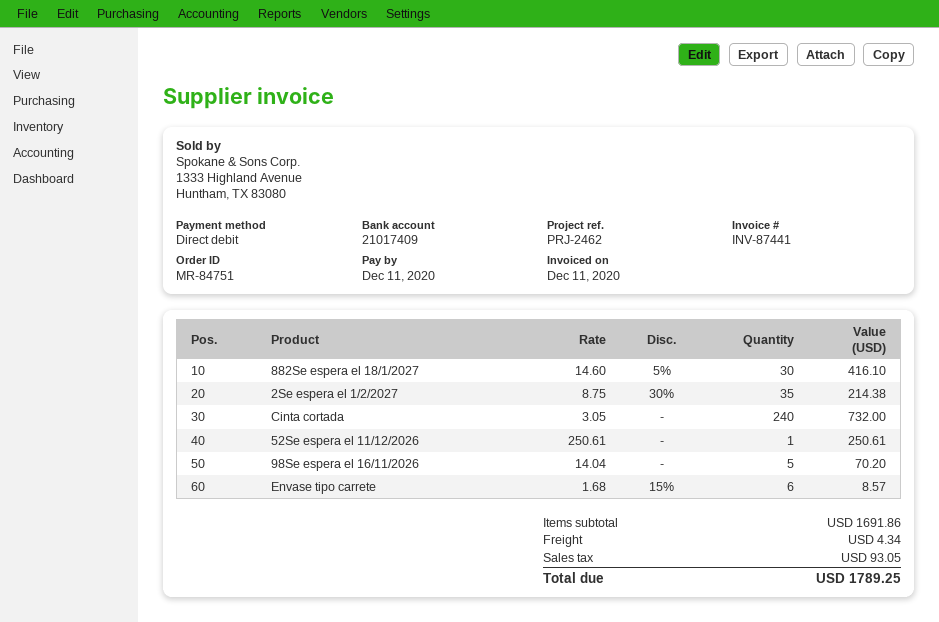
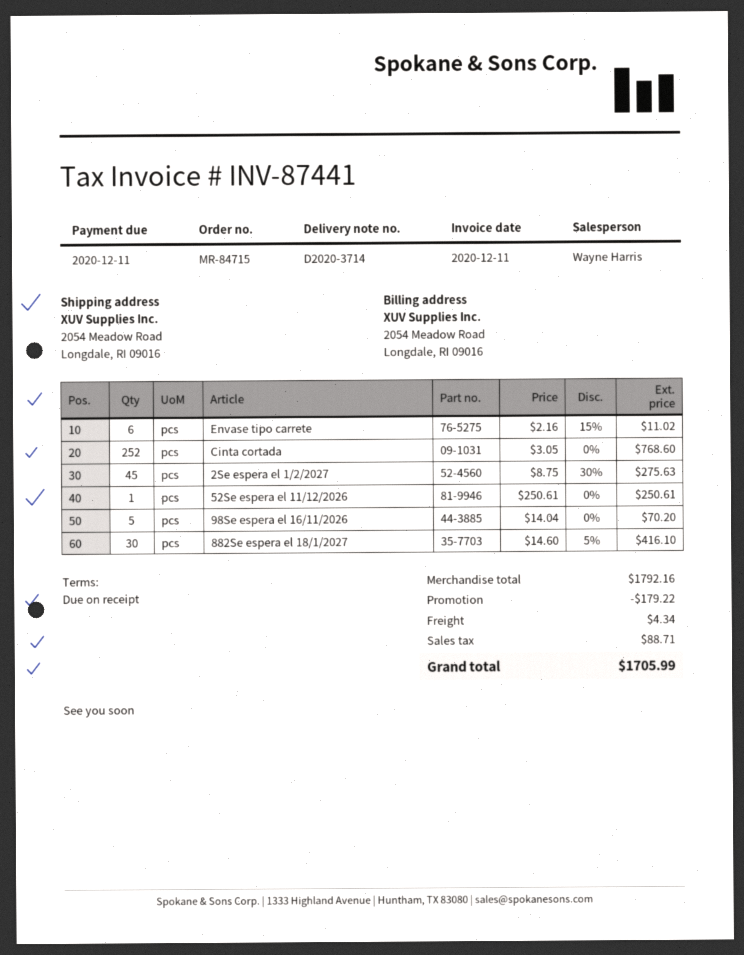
order number: MR-84751 -> MR-84715
2Se espera el 1/2/2027: 35 x 8.75 - 30% = 214.38 -> 45 x 8.75 - 30% = 275.63
Cinta cortada: 240 x 3.05 = 732.00 -> 252 x 3.05 = 768.60
Envase tipo carrete: 6 x 1.68 - 15% = 8.57 -> 6 x 2.16 - 15% = 11.02
subtotal: 1691.86 -> 1792.16
discount: none -> 179.22
tax: 93.05 -> 88.71
total: 1789.25 -> 1705.99

